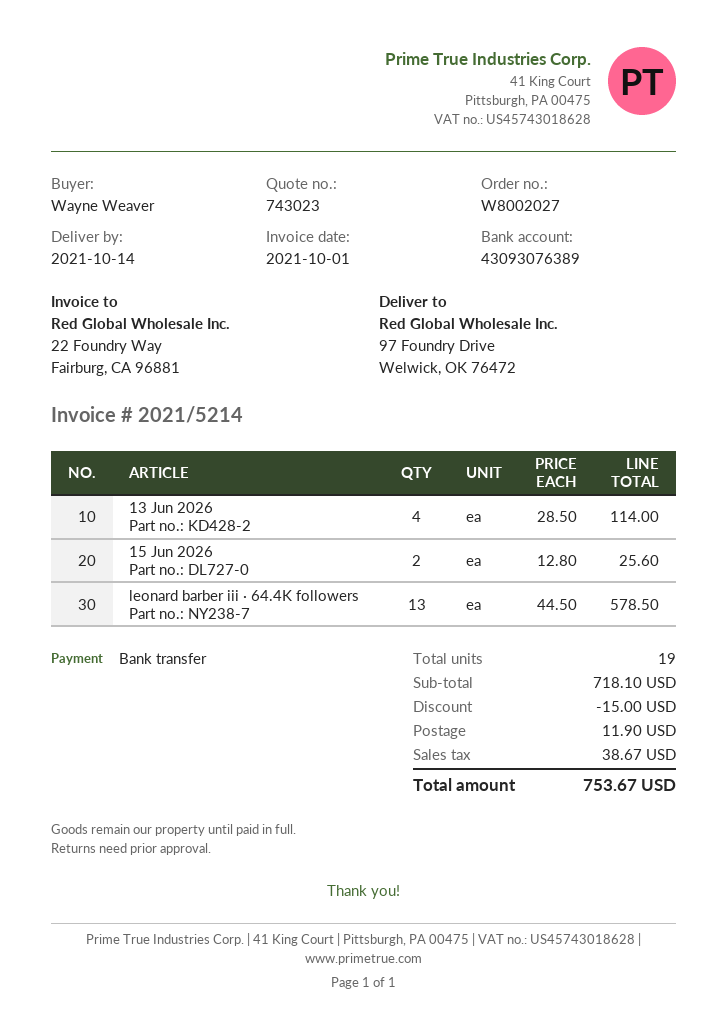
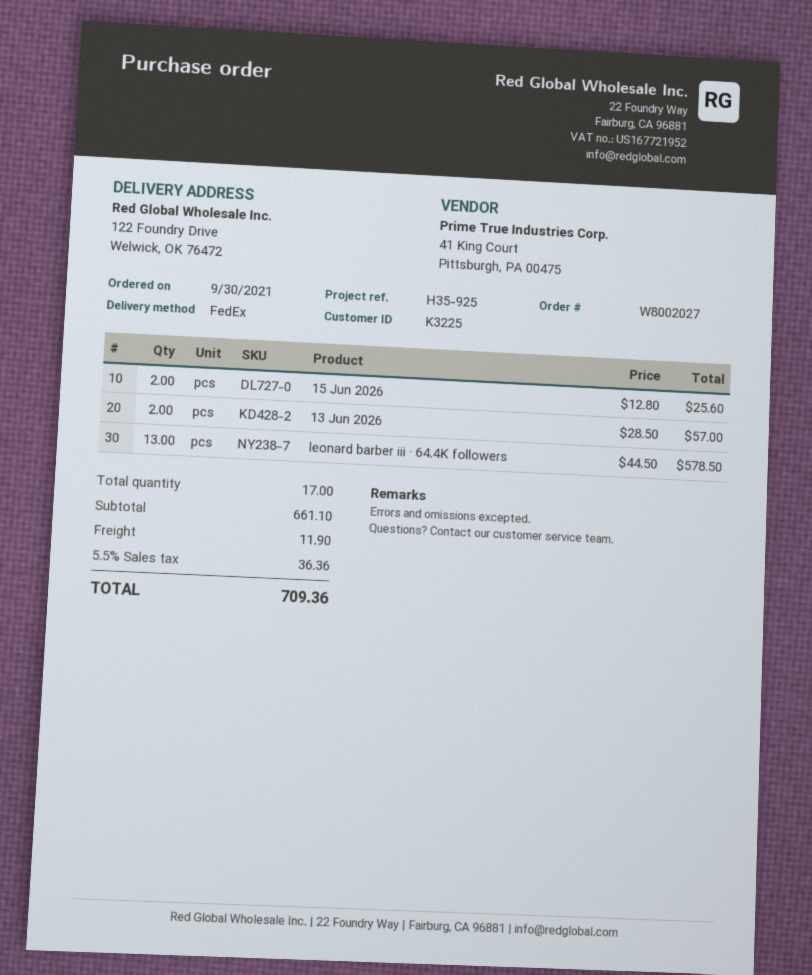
ship to: 97 Foundry Drive, Welwick, OK 76472 -> 122 Foundry Drive, Welwick, OK 76472
13 Jun 2026: 4 x 28.50 = 114.00 -> 2 x 28.50 = 57.00
total quantity: 19 -> 17
subtotal: 718.10 -> 661.10
discount: 15.00 -> none
tax: 38.67 -> 36.36
total: 753.67 -> 709.36

